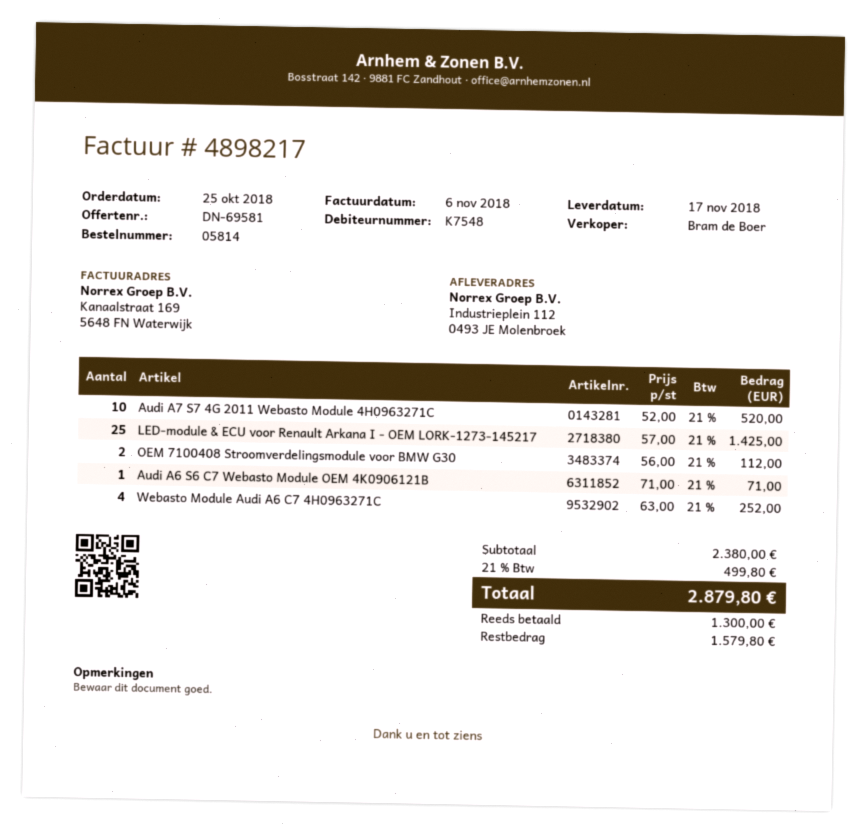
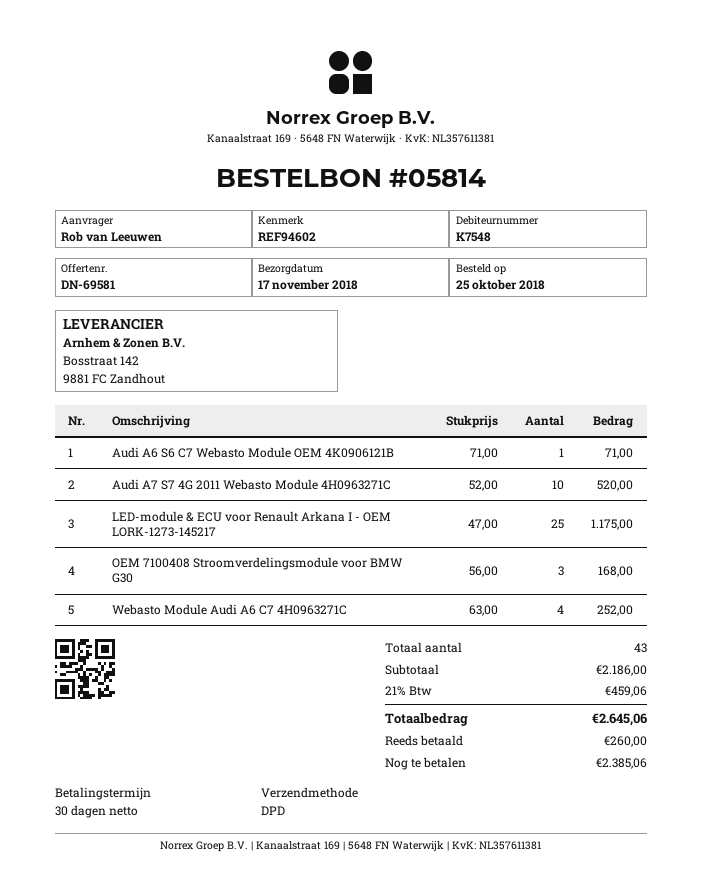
LED-module & ECU voor Renault Arkana I - OEM LORK-1273-145217: 25 x 57.00 = 1425.00 -> 25 x 47.00 = 1175.00
OEM 7100408 Stroomverdelingsmodule voor BMW G30: 2 x 56.00 = 112.00 -> 3 x 56.00 = 168.00
subtotal: 2380.00 -> 2186.00
tax: 21% = 499.80 -> 21% = 459.06
total: 2879.80 -> 2645.06
deposit: 1300.00 -> 260.00
balance: 1579.80 -> 2385.06

